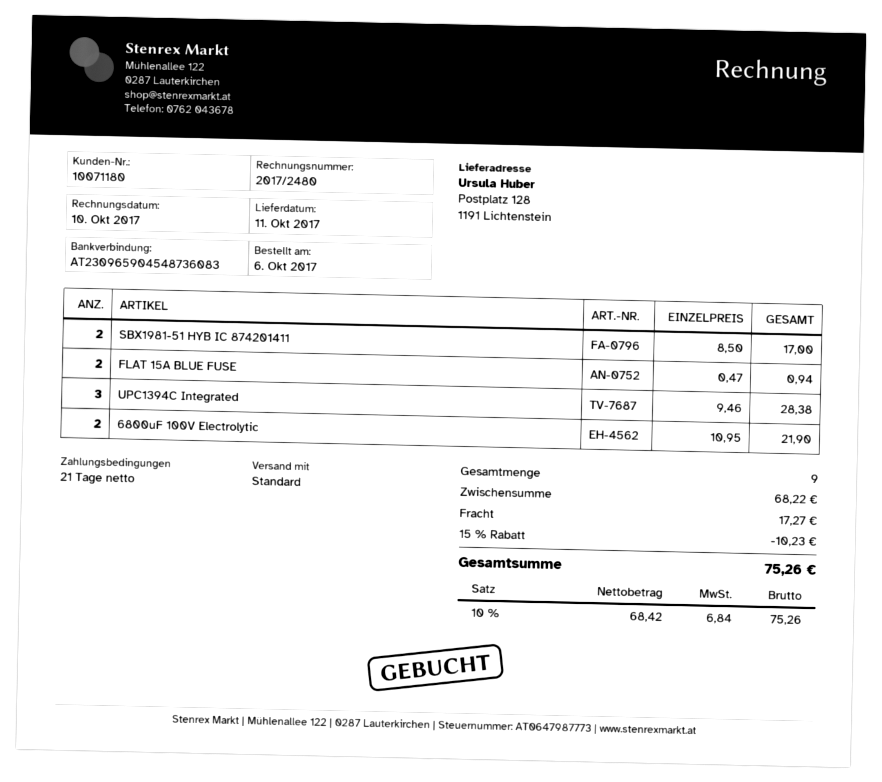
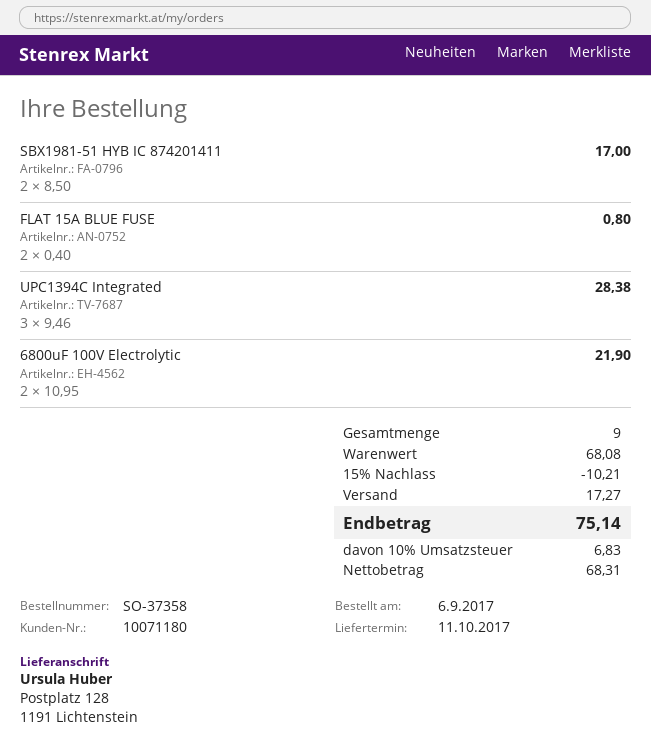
order date: 2017-10-06 -> 2017-09-06
FLAT 15A BLUE FUSE: 2 x 0.47 = 0.94 -> 2 x 0.40 = 0.80
subtotal: 68.22 -> 68.08
discount: 15% = 10.23 -> 15% = 10.21
net: 68.42 -> 68.31
tax: 10% = 6.84 -> 10% = 6.83
total: 75.26 -> 75.14

